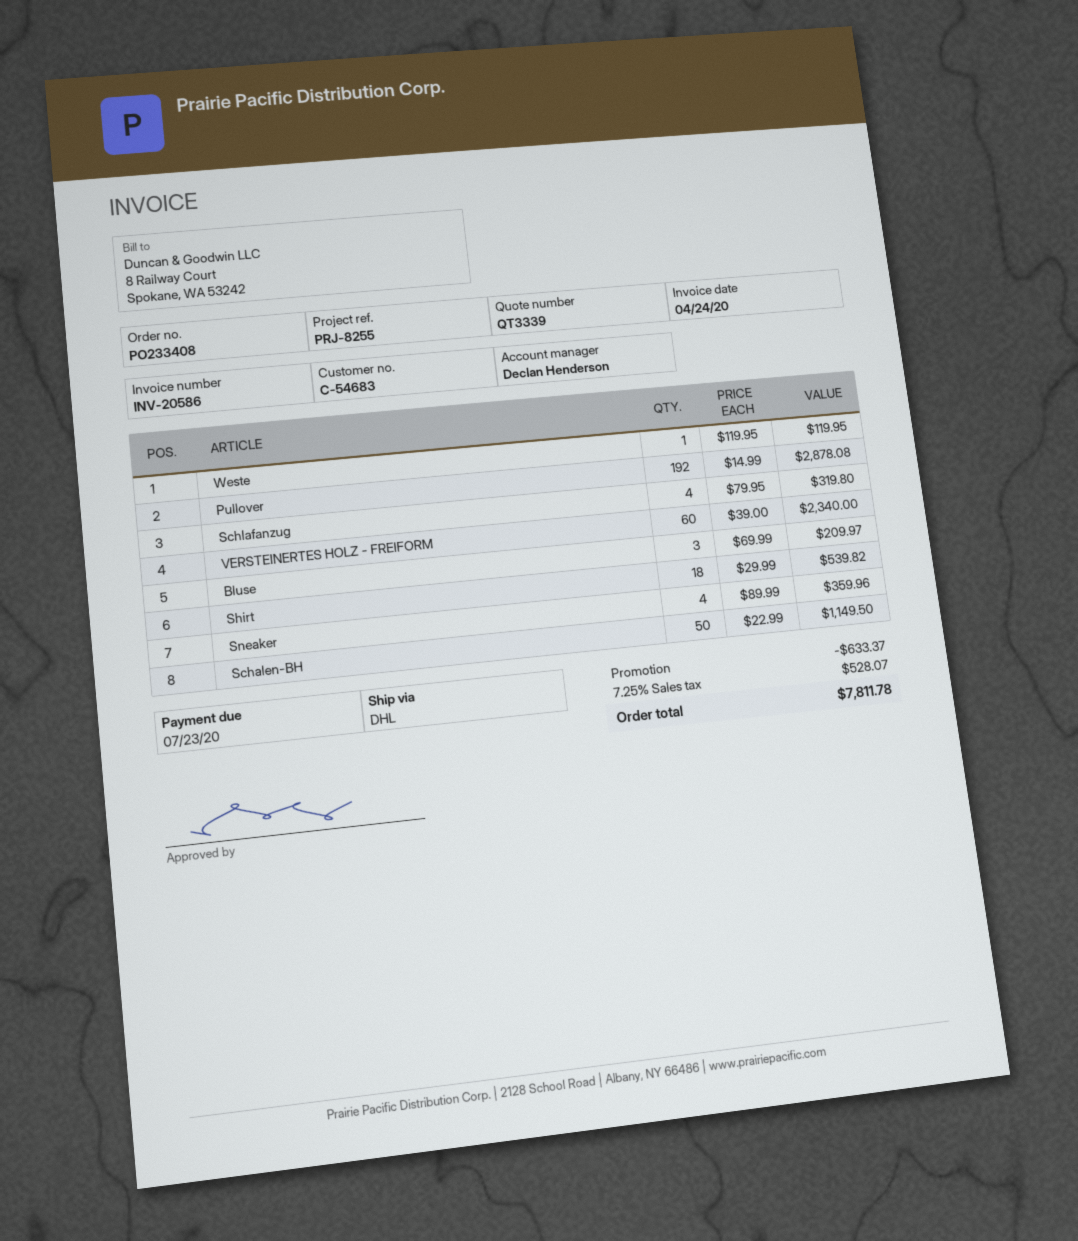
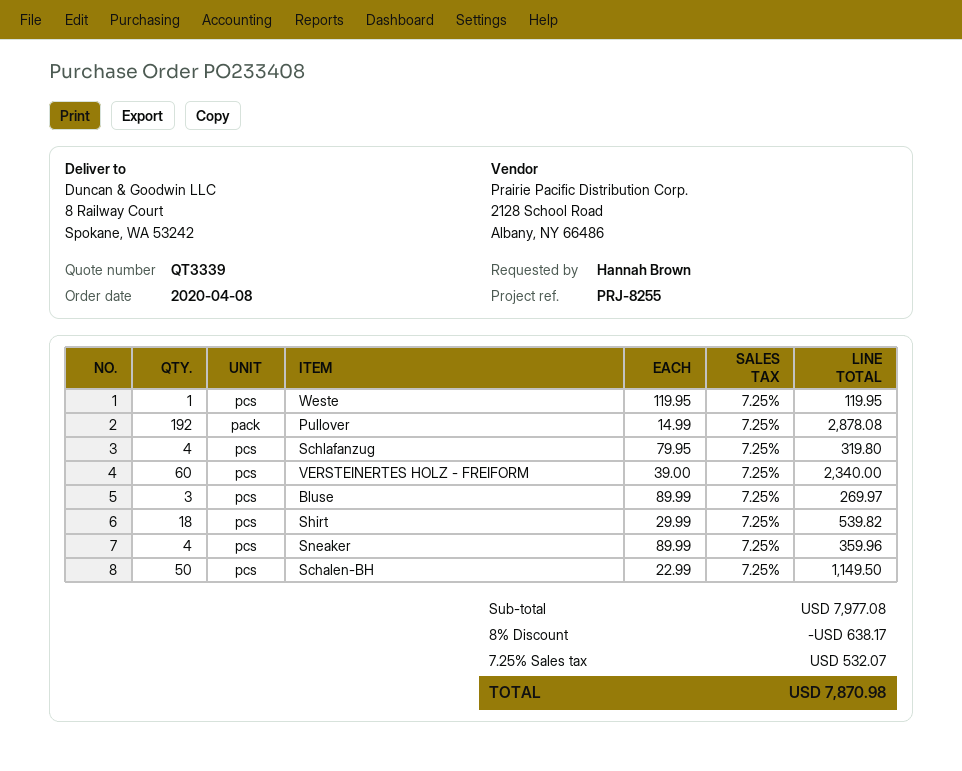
Bluse: 3 x 69.99 = 209.97 -> 3 x 89.99 = 269.97
discount: 633.37 -> 638.17
tax: 7.25% = 528.07 -> 7.25% = 532.07
total: 7811.78 -> 7870.98

